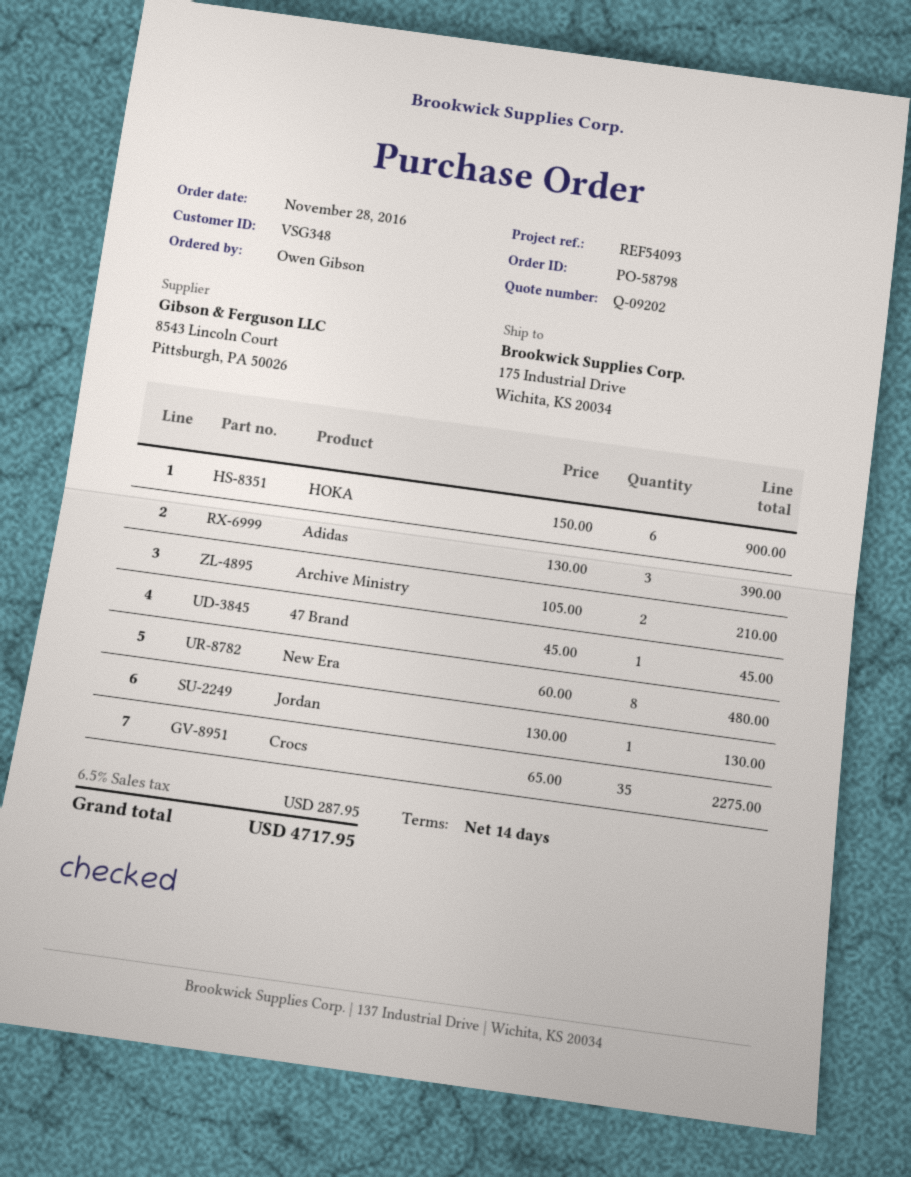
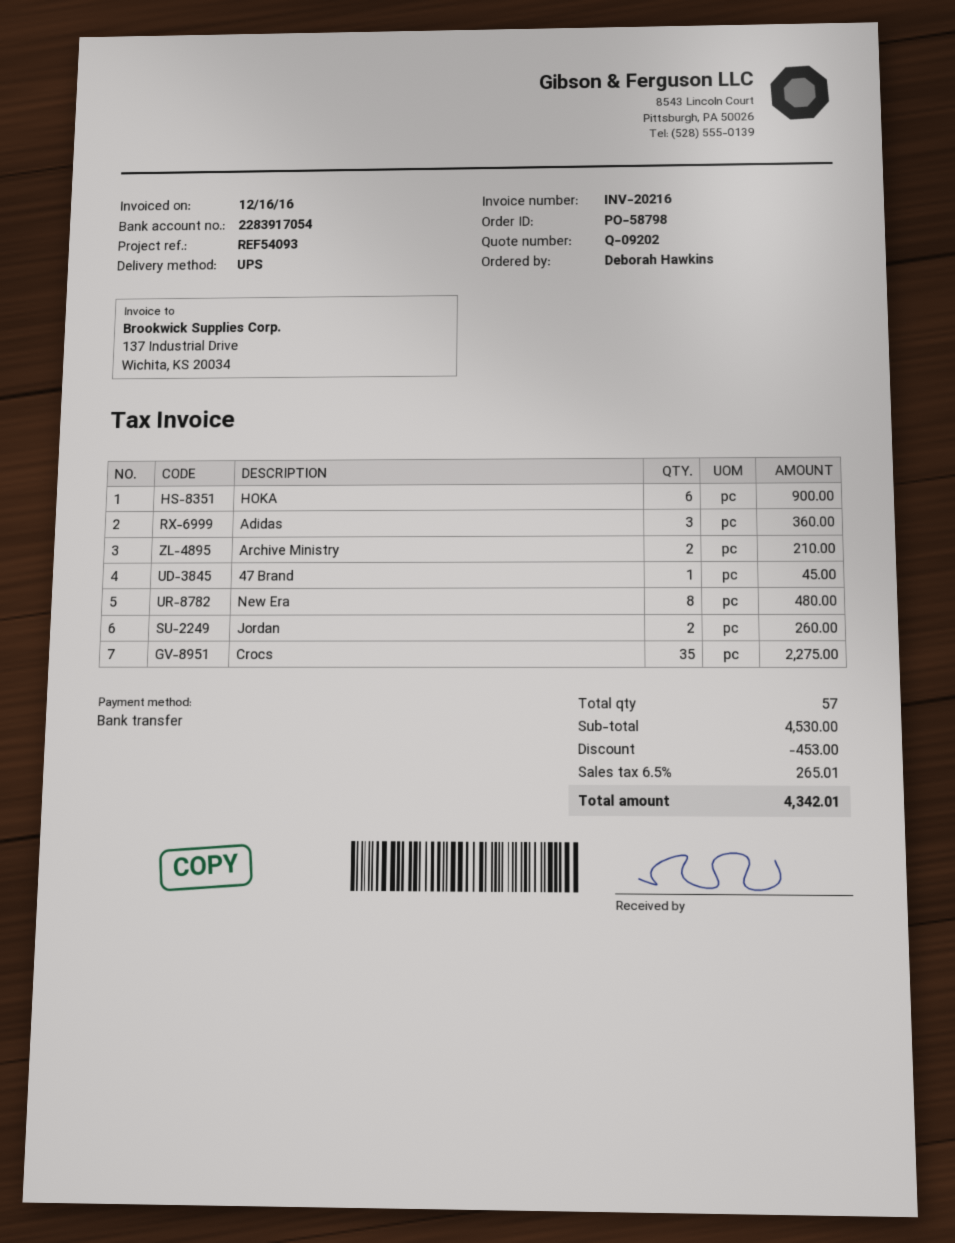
ordered by: Owen Gibson -> Deborah Hawkins
Adidas: 3 for 390.00 -> 3 for 360.00
Jordan: 1 for 130.00 -> 2 for 260.00
discount: none -> 453.00
tax: 6.5% = 287.95 -> 6.5% = 265.01
total: 4717.95 -> 4342.01

